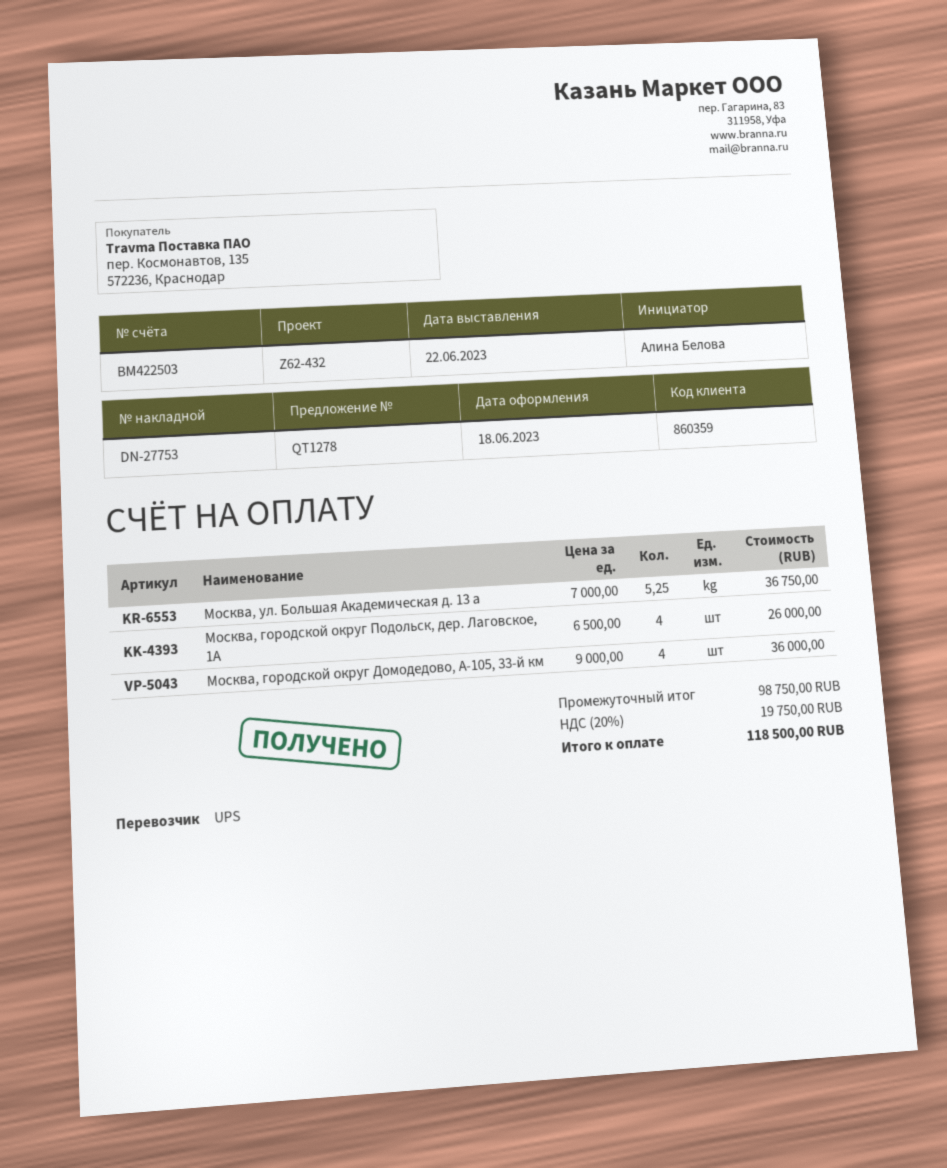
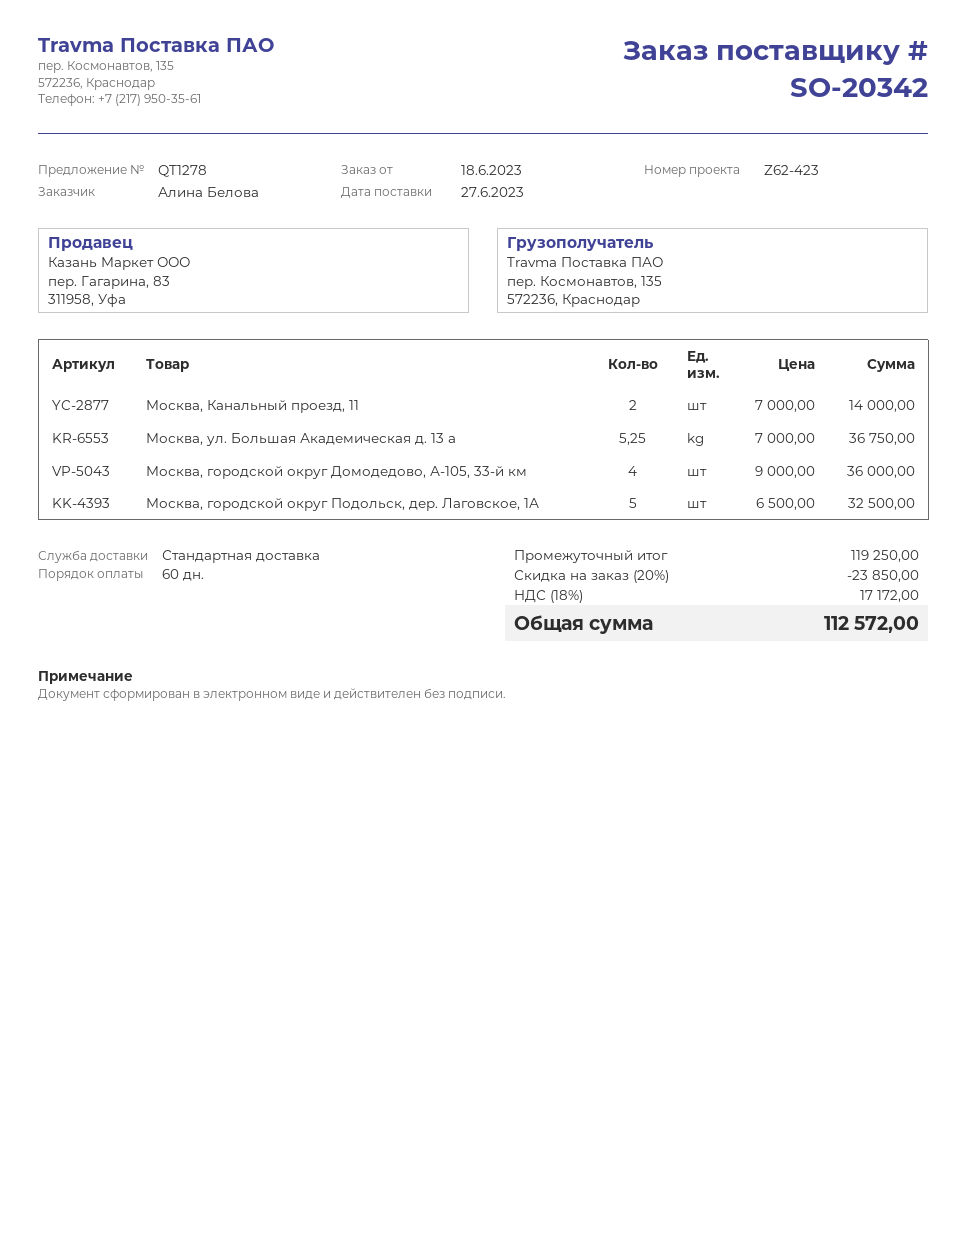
reference: Z62-432 -> Z62-423
shipping method: UPS -> standard
Москва, городской округ Подольск, дер. Лаговское, 1А: 4 x 6500.00 = 26000.00 -> 5 x 6500.00 = 32500.00
Москва, Канальный проезд, 11: none -> 2 x 7000.00 = 14000.00
subtotal: 98750.00 -> 119250.00
discount: none -> 20% = 23850.00
tax: 20% = 19750.00 -> 18% = 17172.00
total: 118500.00 -> 112572.00

